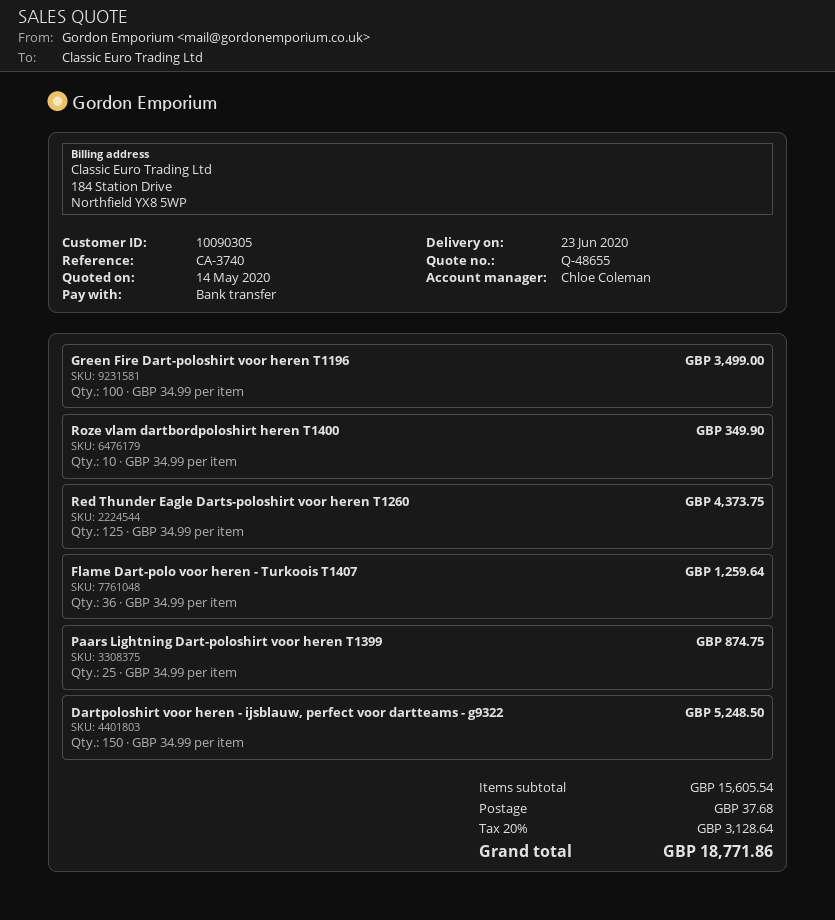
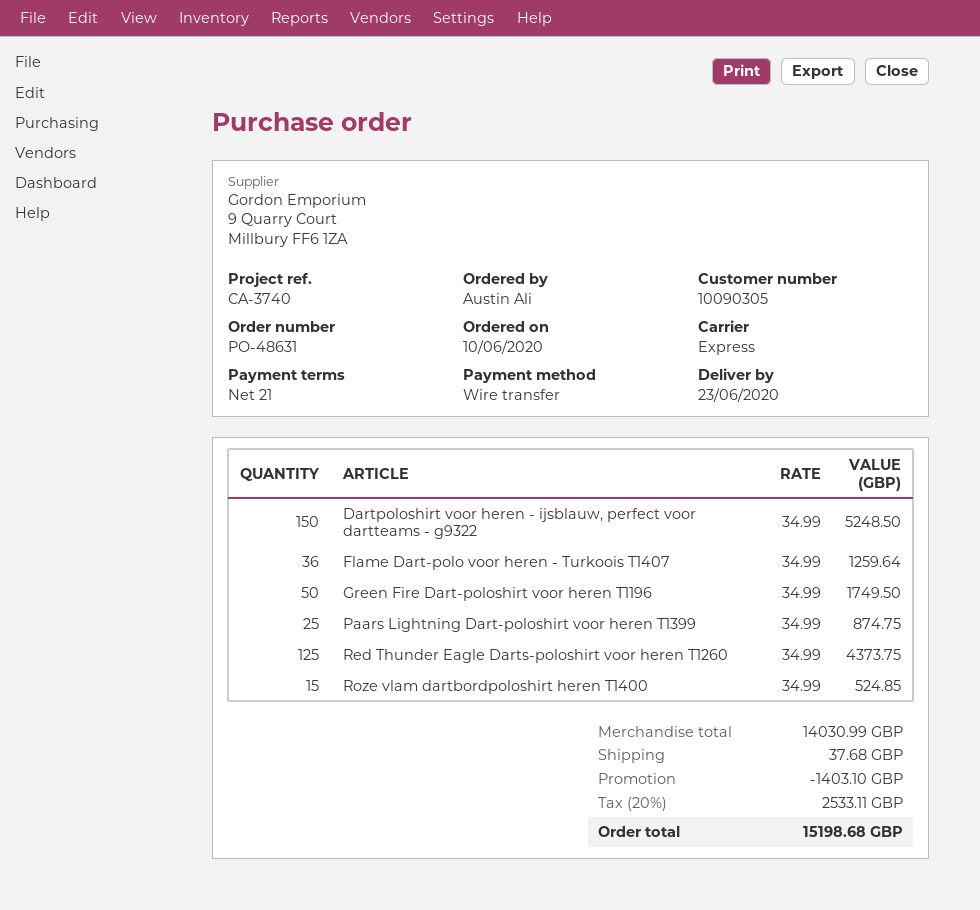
Green Fire Dart-poloshirt voor heren T1196: 100 x 34.99 = 3499.00 -> 50 x 34.99 = 1749.50
Roze vlam dartbordpoloshirt heren T1400: 10 x 34.99 = 349.90 -> 15 x 34.99 = 524.85
subtotal: 15605.54 -> 14030.99
discount: none -> 1403.10
tax: 20% = 3128.64 -> 20% = 2533.11
total: 18771.86 -> 15198.68

